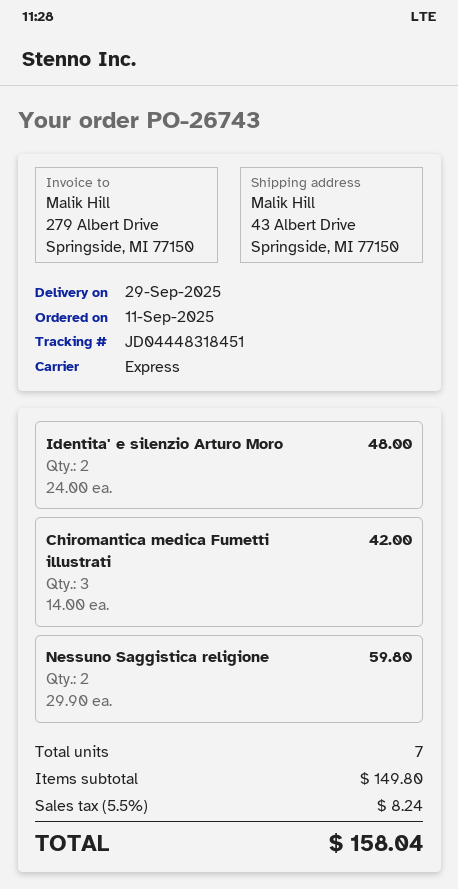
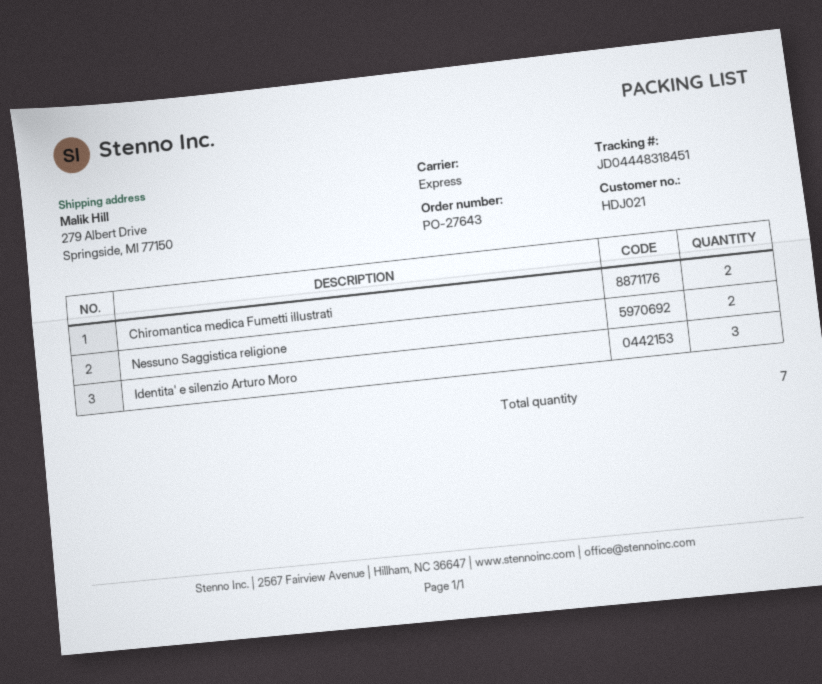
order number: PO-26743 -> PO-27643
ship to: 43 Albert Drive, Springside, MI 77150 -> 279 Albert Drive, Springside, MI 77150
Identita' e silenzio Arturo Moro: 2 -> 3
Chiromantica medica Fumetti illustrati: 3 -> 2

